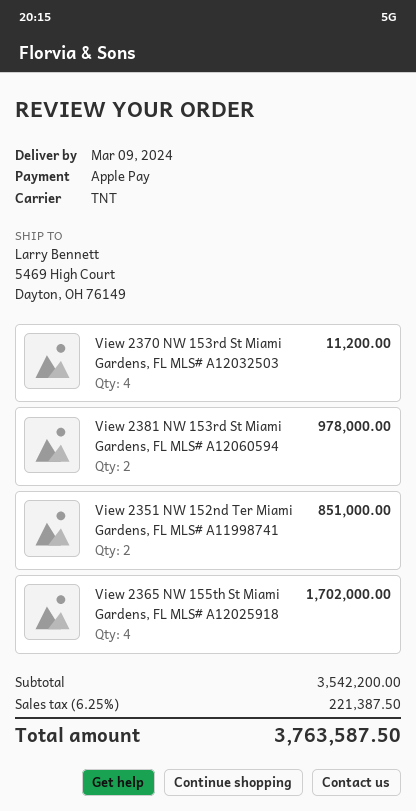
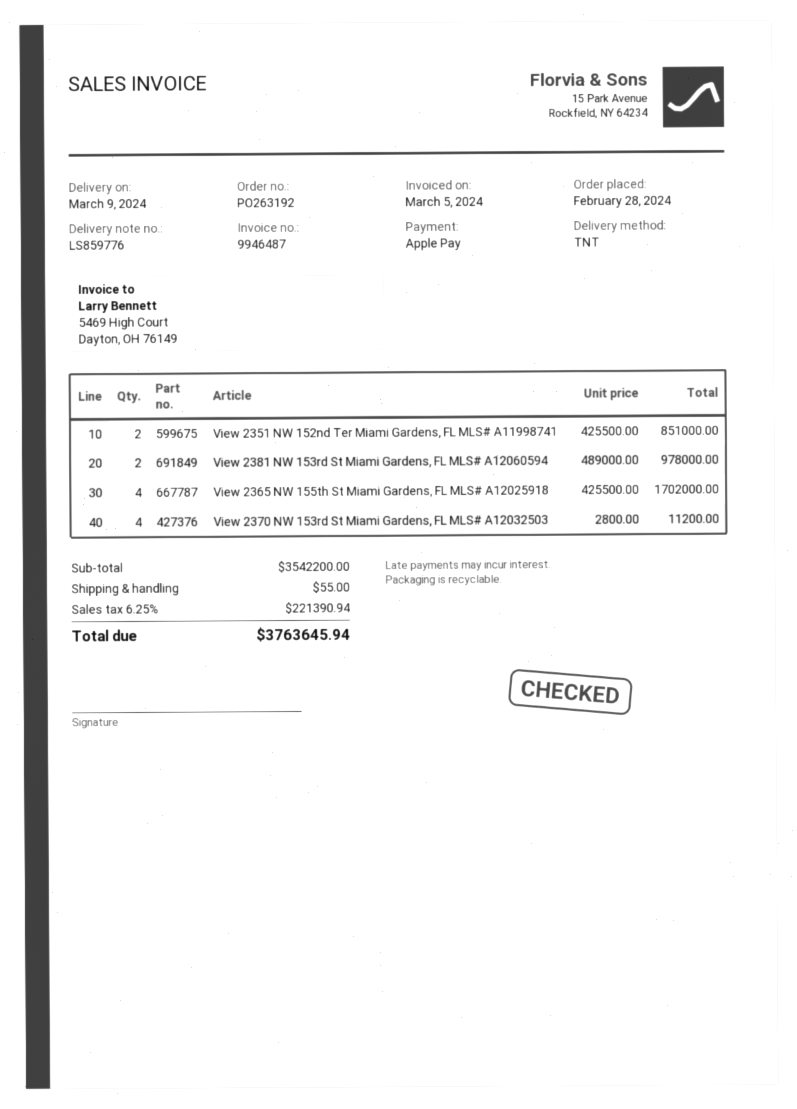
shipping: none -> 55.00
tax: 6.25% = 221387.50 -> 6.25% = 221390.94
total: 3763587.50 -> 3763645.94

